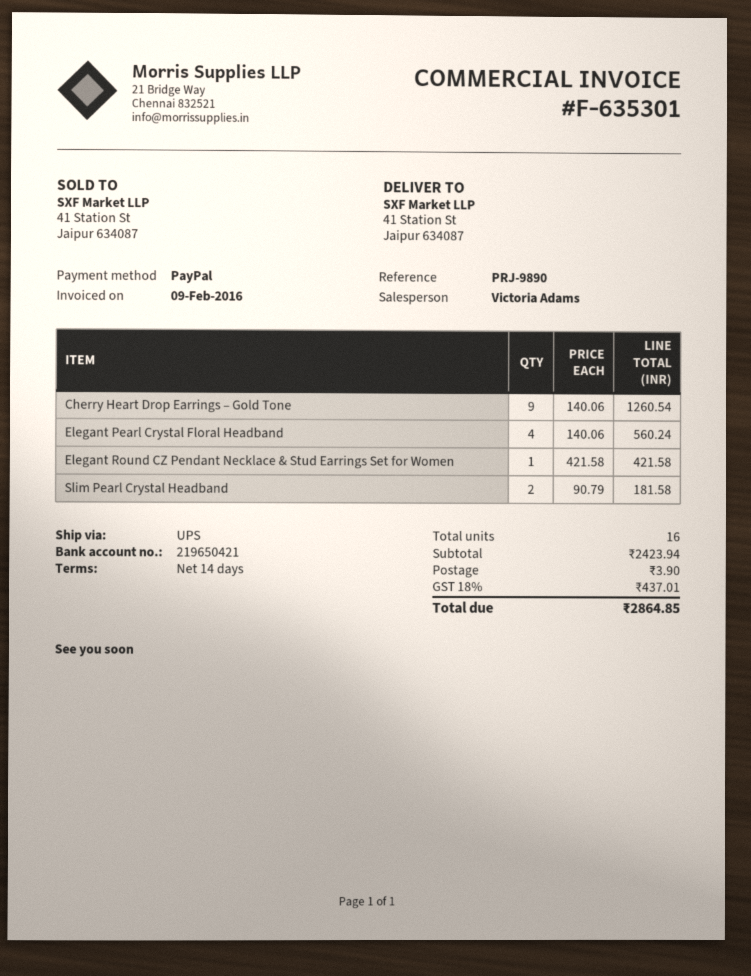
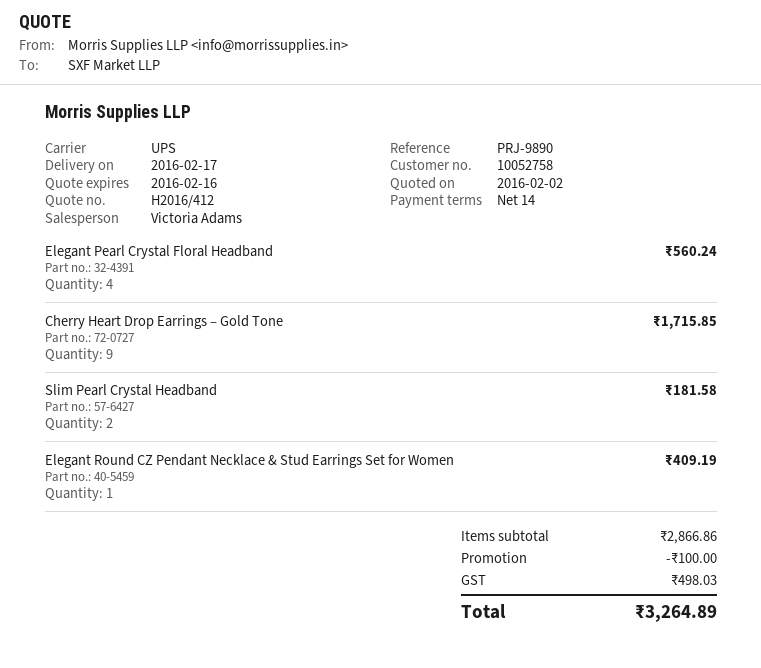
Cherry Heart Drop Earrings – Gold Tone: 9 for 1260.54 -> 9 for 1715.85
Elegant Round CZ Pendant Necklace & Stud Earrings Set for Women: 1 for 421.58 -> 1 for 409.19
subtotal: 2423.94 -> 2866.86
discount: none -> 100.00
shipping: 3.90 -> none
tax: 437.01 -> 498.03
total: 2864.85 -> 3264.89

